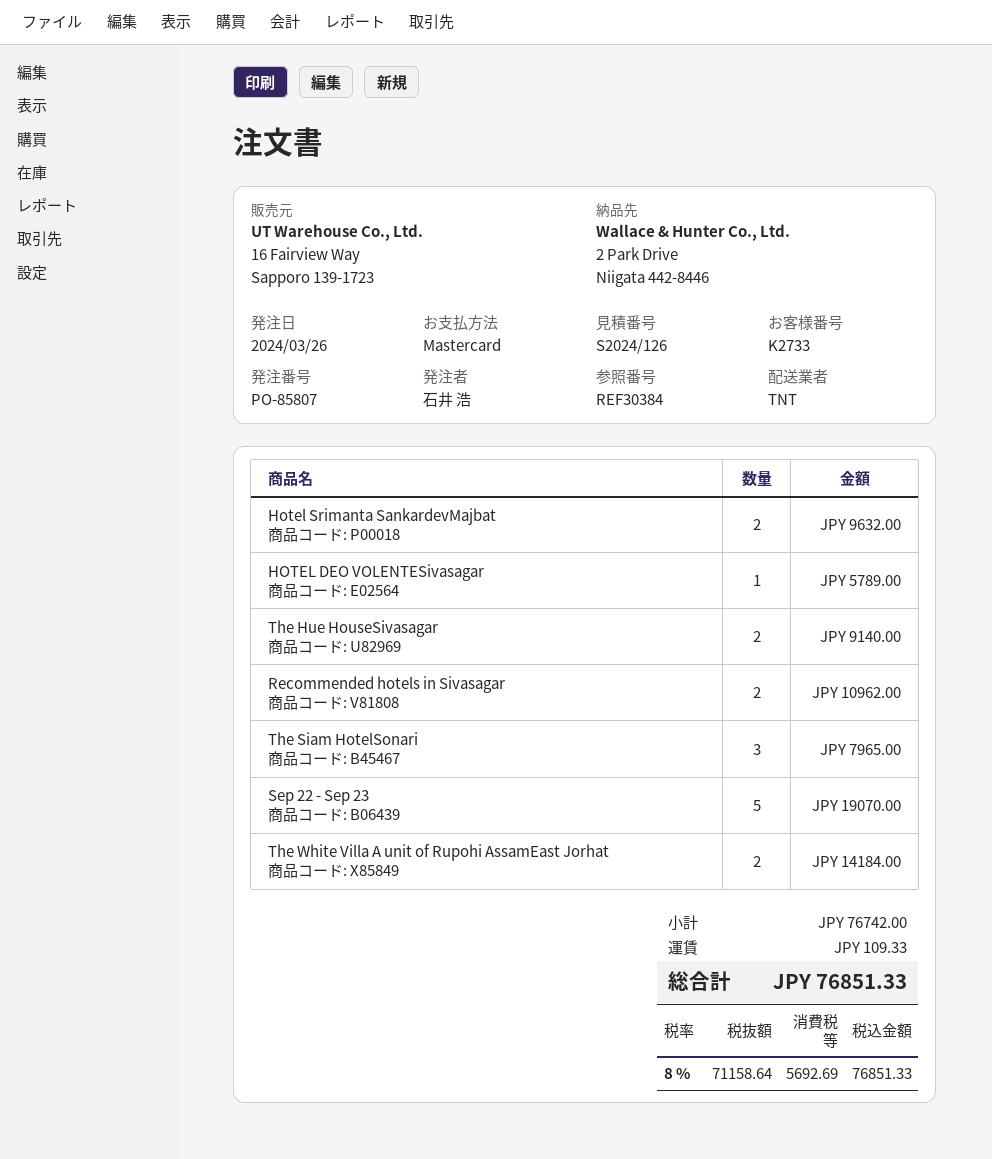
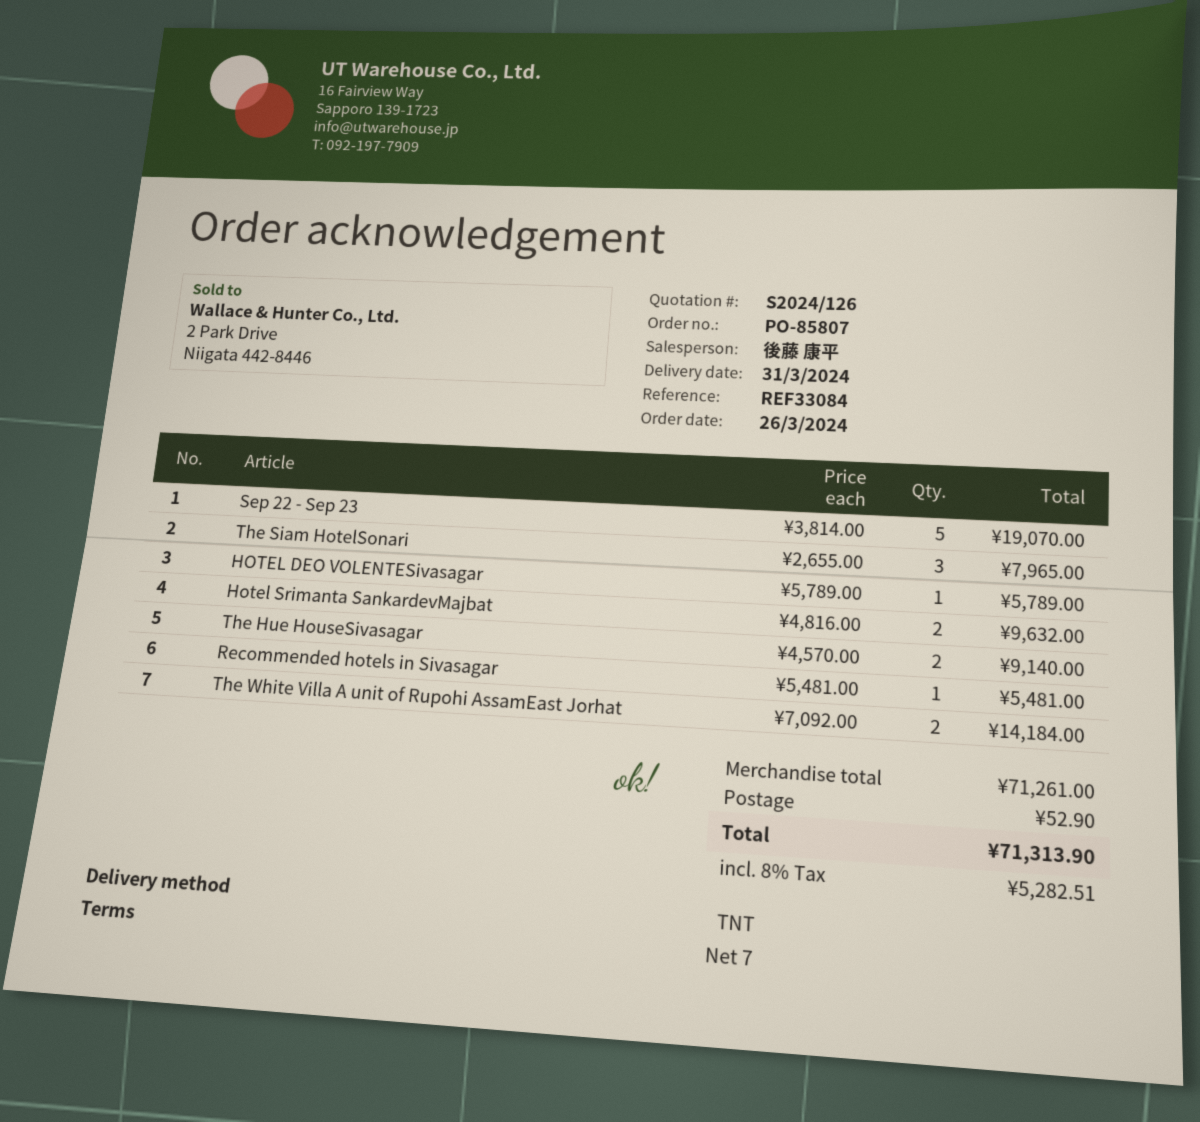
reference: REF30384 -> REF33084
Recommended hotels in Sivasagar: 2 for 10962.00 -> 1 for 5481.00
subtotal: 76742.00 -> 71261.00
shipping: 109.33 -> 52.90
tax: 8% = 5692.69 -> 8% = 5282.51
total: 76851.33 -> 71313.90

